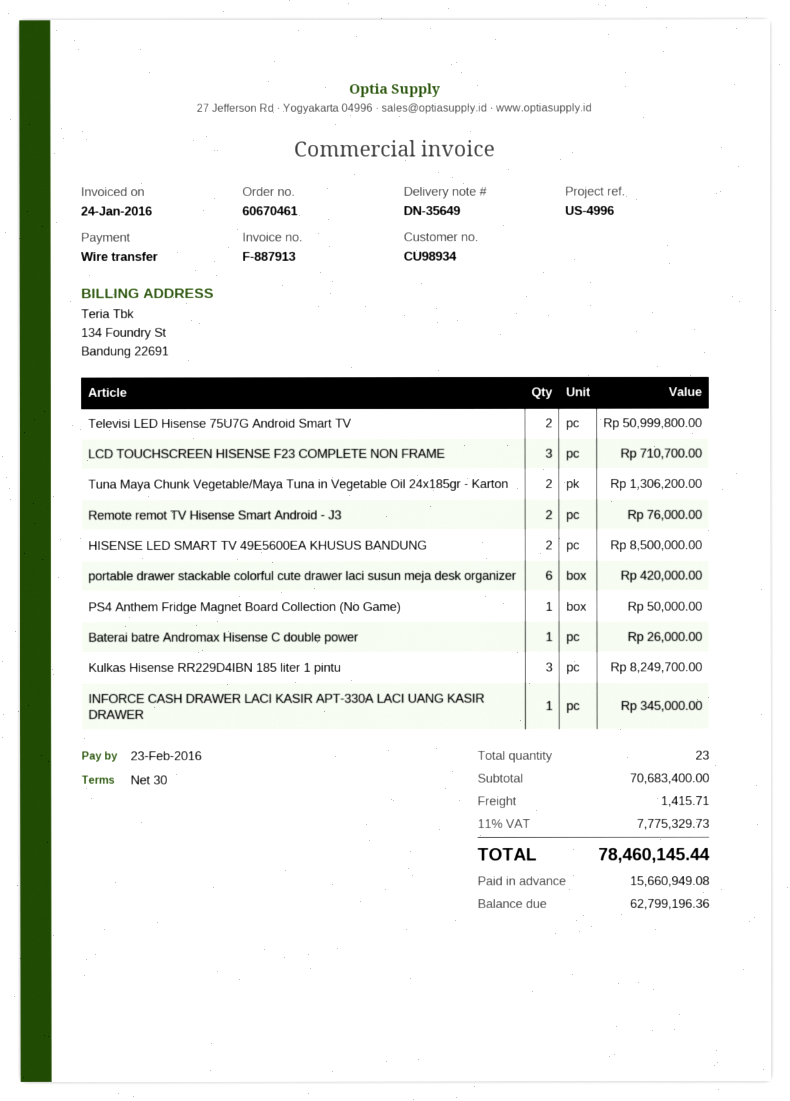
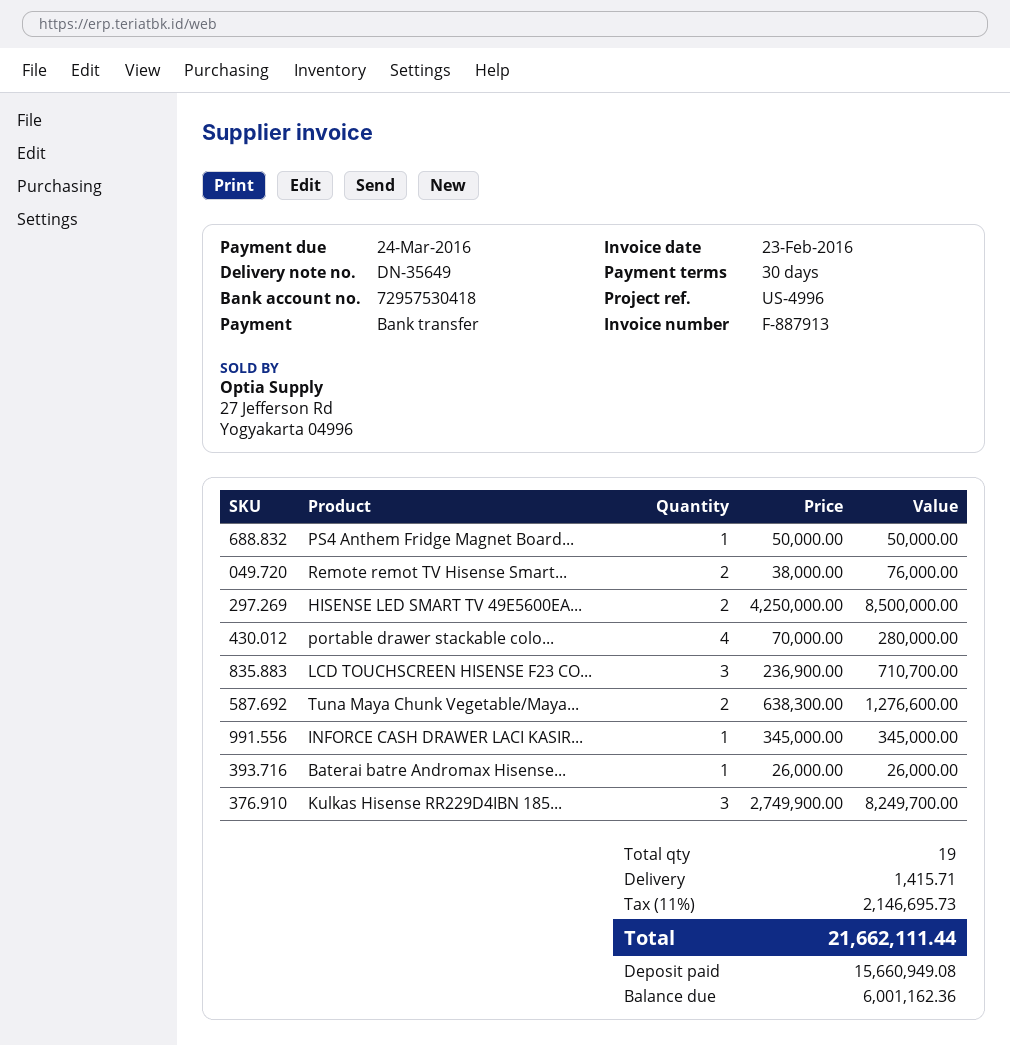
invoice date: 2016-01-24 -> 2016-02-23
due date: 2016-02-23 -> 2016-03-24
Televisi LED Hisense 75U7G Android Smart TV: 2 for 50999800.00 -> none
Tuna Maya Chunk Vegetable/Maya Tuna in Vegetable Oil 24x185gr - Karton: 2 for 1306200.00 -> 2 for 1276600.00
portable drawer stackable colorful cute drawer laci susun meja desk organizer: 6 for 420000.00 -> 4 for 280000.00
total quantity: 23 -> 19
tax: 11% = 7775329.73 -> 11% = 2146695.73
total: 78460145.44 -> 21662111.44
balance: 62799196.36 -> 6001162.36

